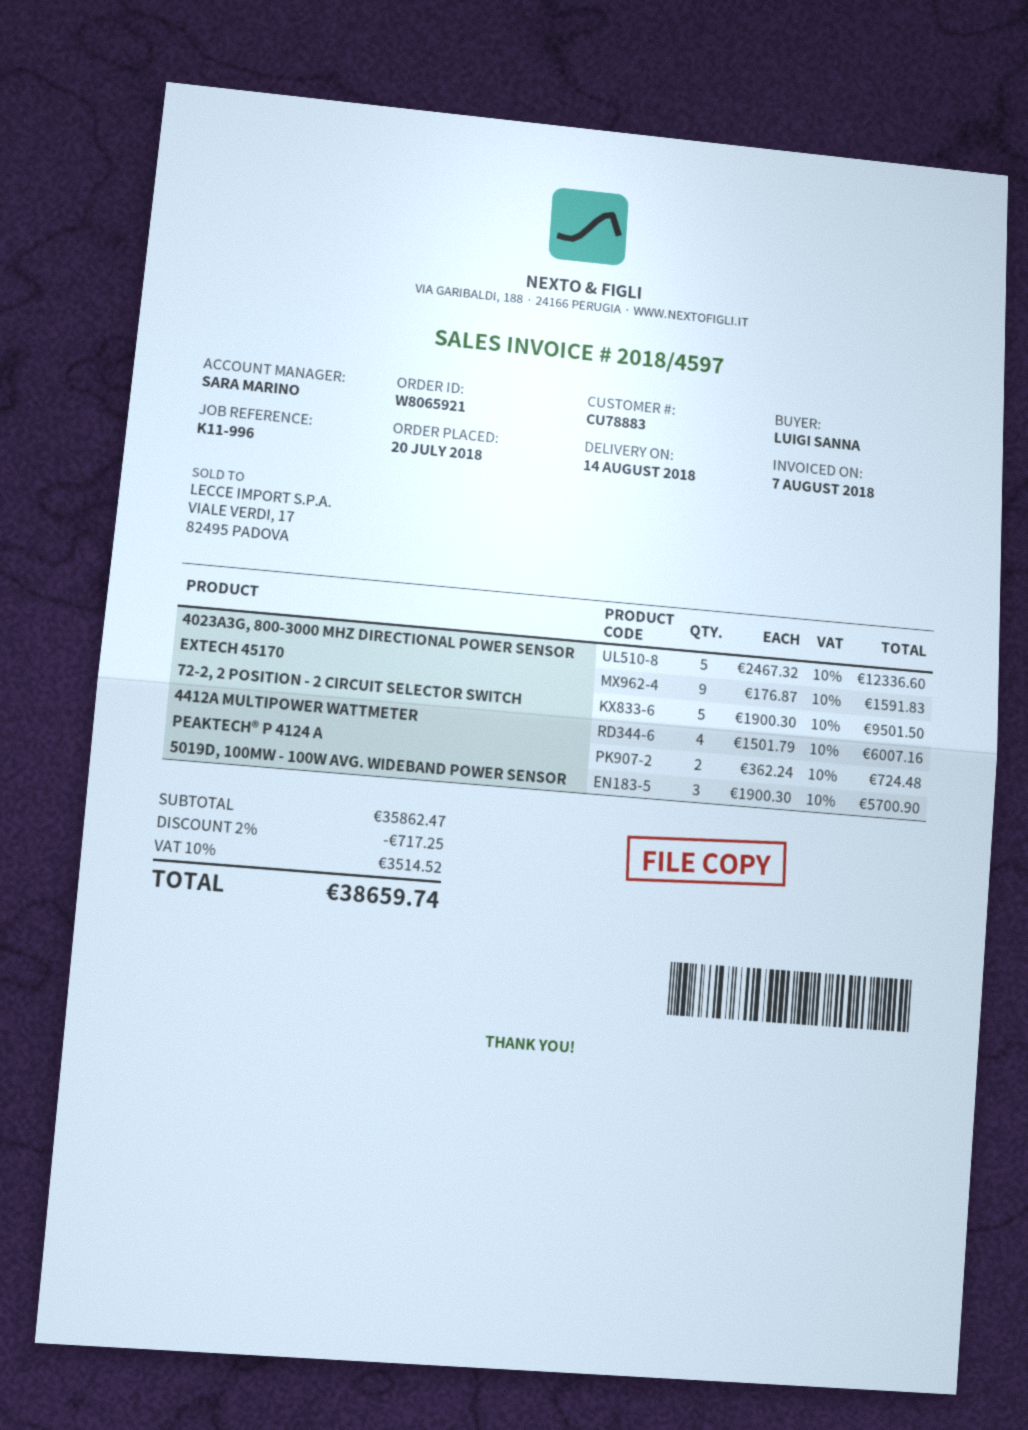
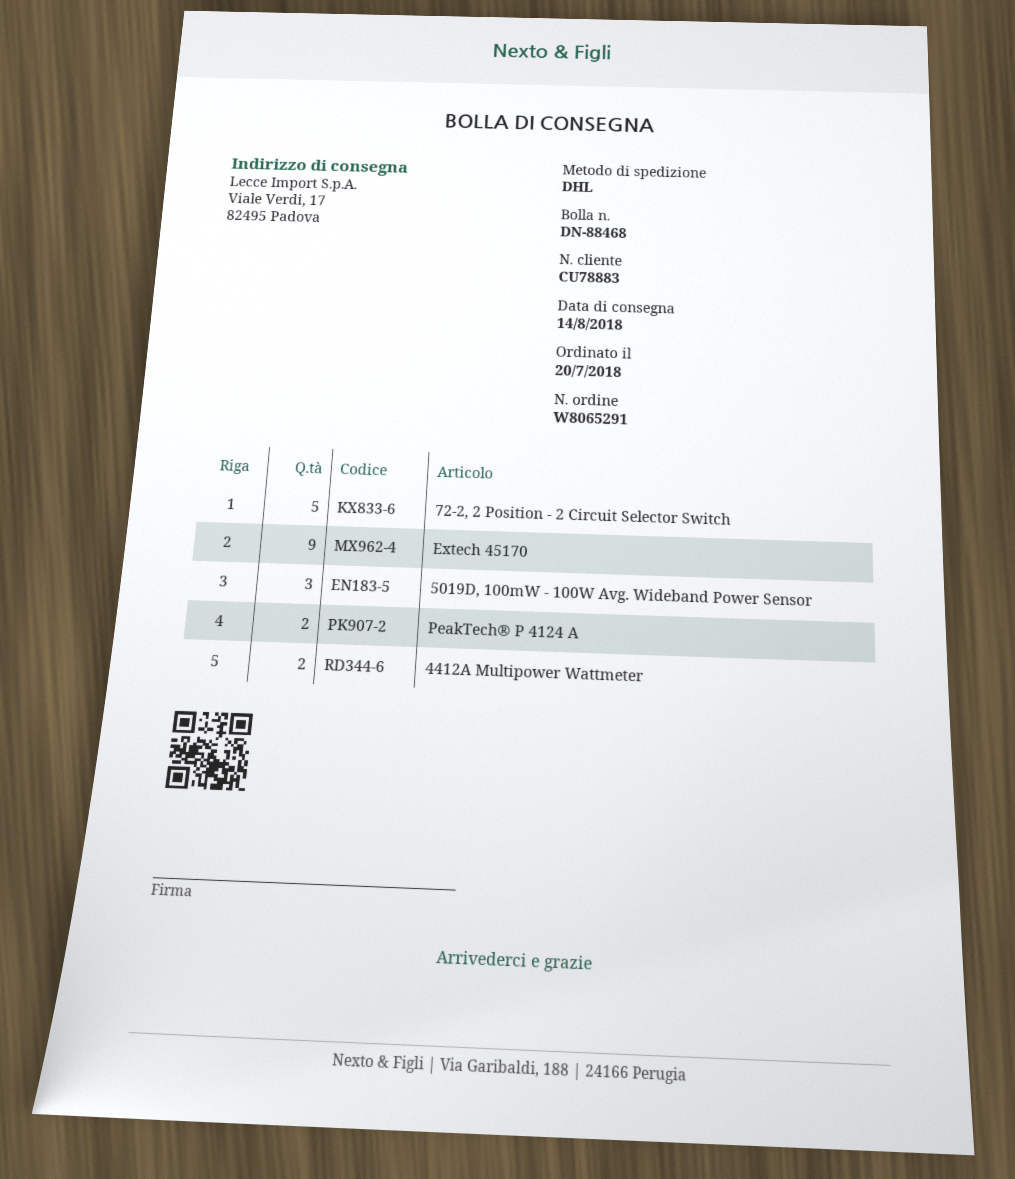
order number: W8065921 -> W8065291
4023A3G, 800-3000 MHZ DIRECTIONAL POWER SENSOR: 5 -> none
4412A MULTIPOWER WATTMETER: 4 -> 2

